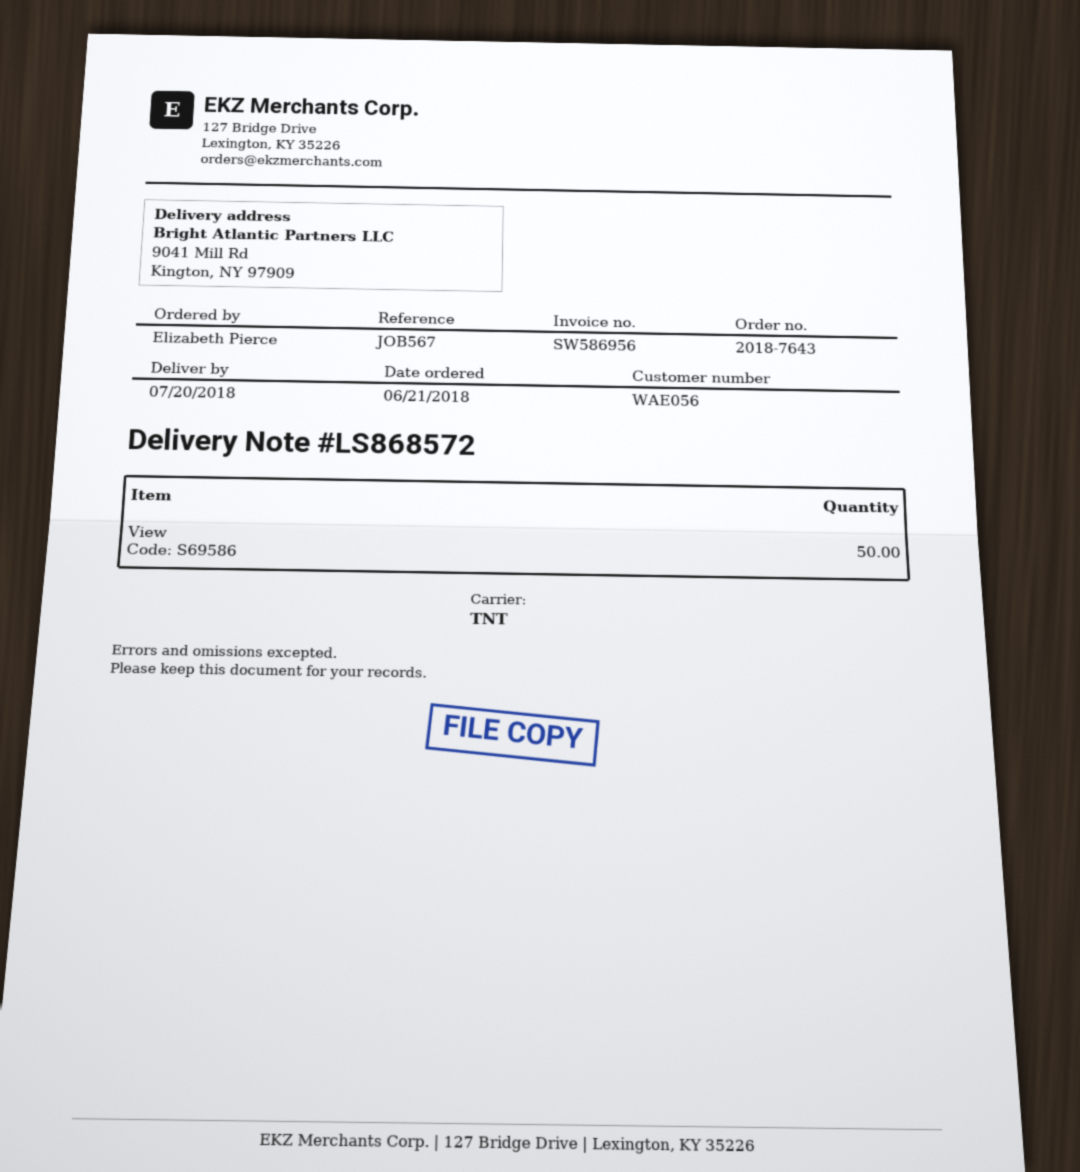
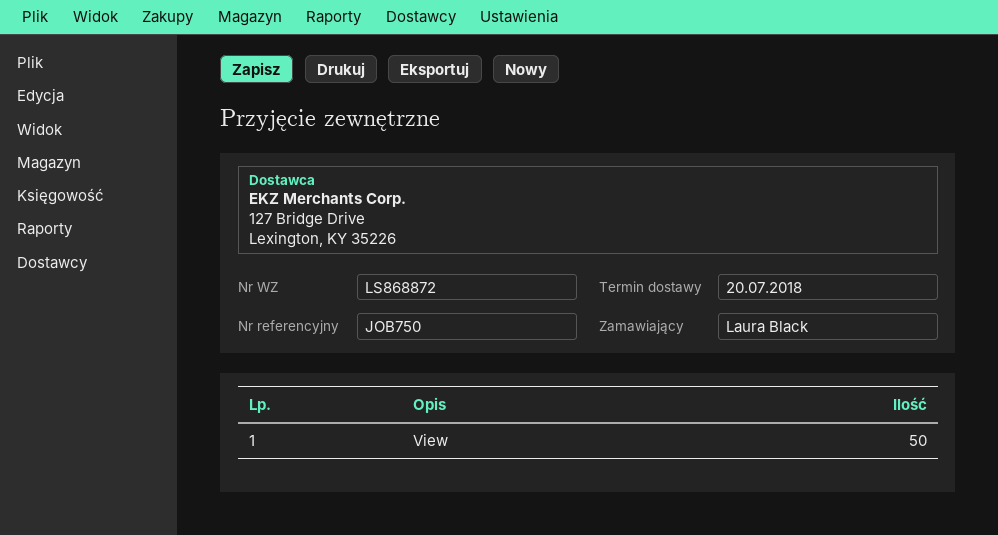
delivery note number: LS868572 -> LS868872
reference: JOB567 -> JOB750
ordered by: Elizabeth Pierce -> Laura Black

